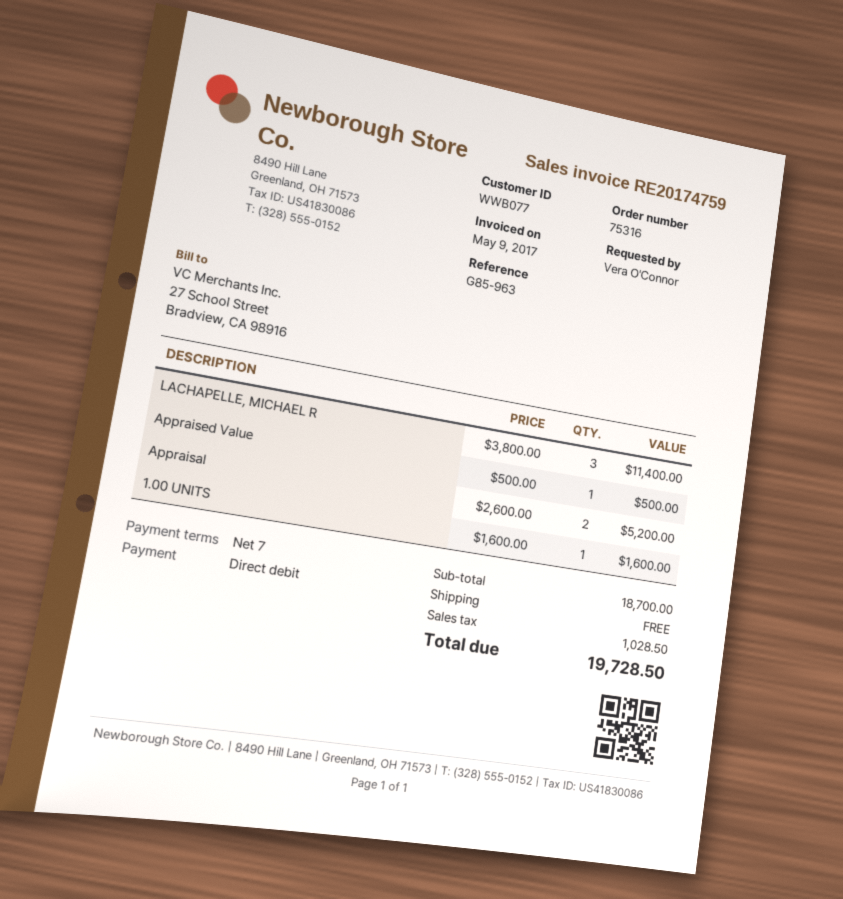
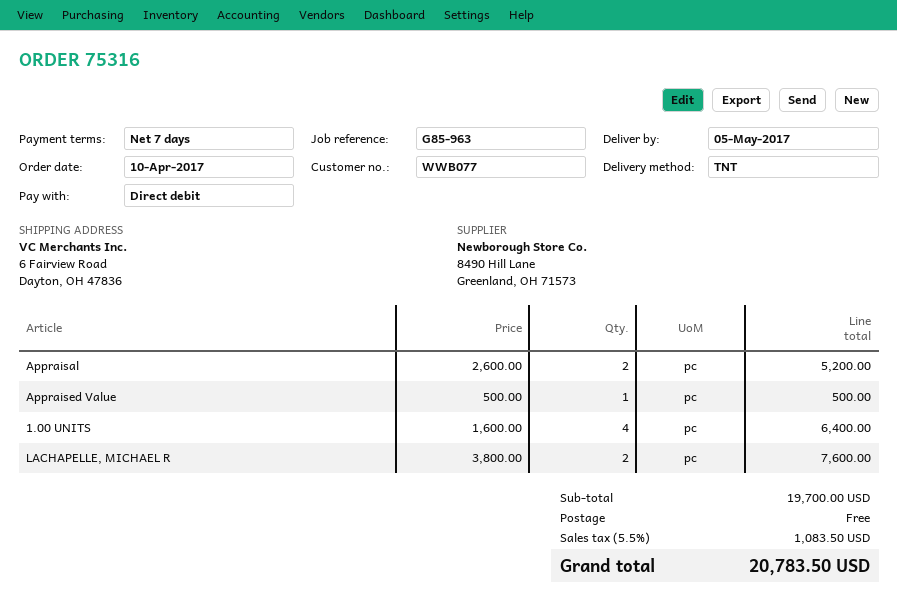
LACHAPELLE, MICHAEL R: 3 x 3800.00 = 11400.00 -> 2 x 3800.00 = 7600.00
1.00 UNITS: 1 x 1600.00 = 1600.00 -> 4 x 1600.00 = 6400.00
subtotal: 18700.00 -> 19700.00
tax: 1028.50 -> 1083.50
total: 19728.50 -> 20783.50

